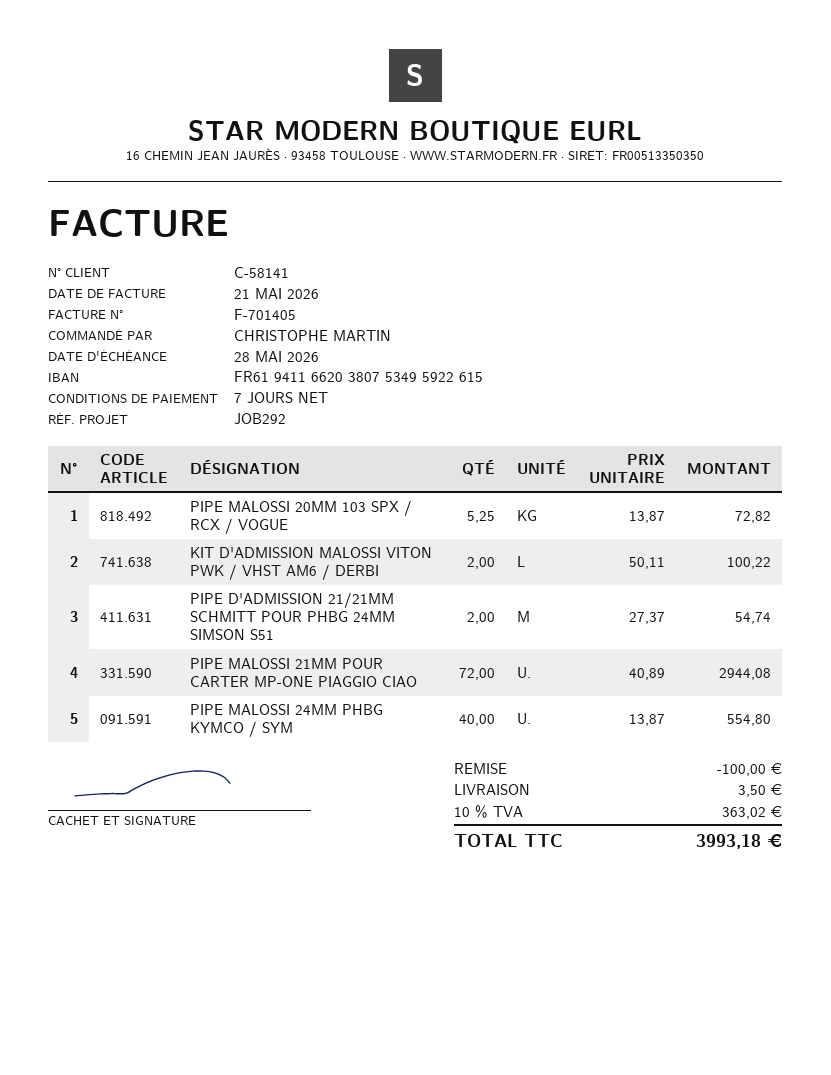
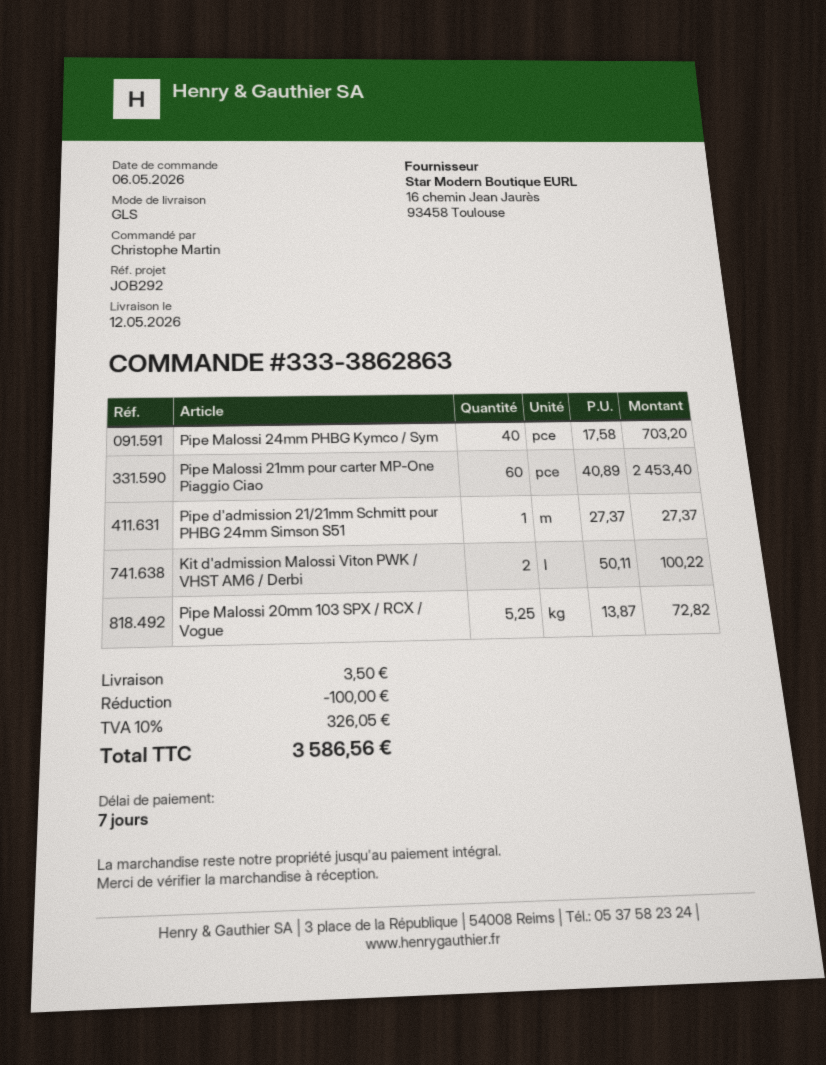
PIPE D'ADMISSION 21/21MM SCHMITT POUR PHBG 24MM SIMSON S51: 2 x 27.37 = 54.74 -> 1 x 27.37 = 27.37
PIPE MALOSSI 21MM POUR CARTER MP-ONE PIAGGIO CIAO: 72 x 40.89 = 2944.08 -> 60 x 40.89 = 2453.40
PIPE MALOSSI 24MM PHBG KYMCO / SYM: 40 x 13.87 = 554.80 -> 40 x 17.58 = 703.20
tax: 10% = 363.02 -> 10% = 326.05
total: 3993.18 -> 3586.56

